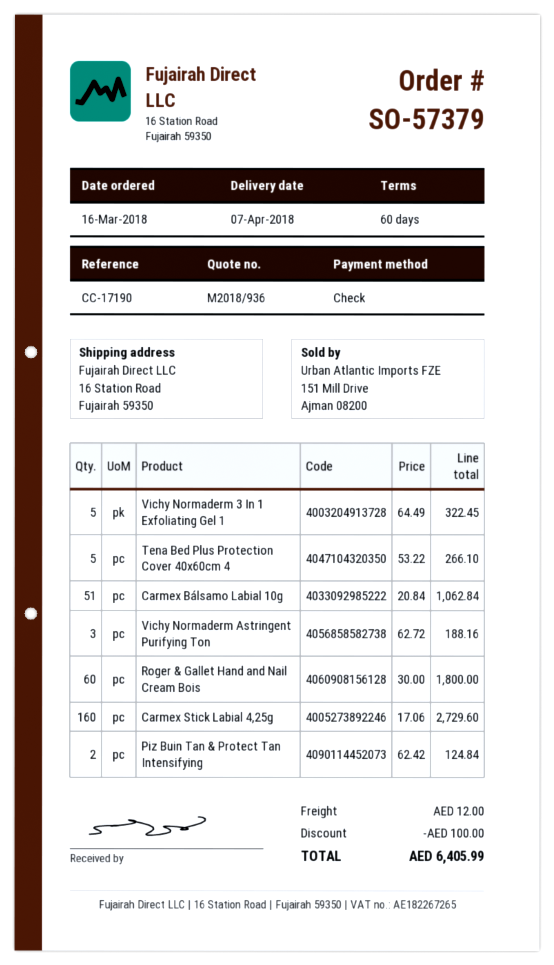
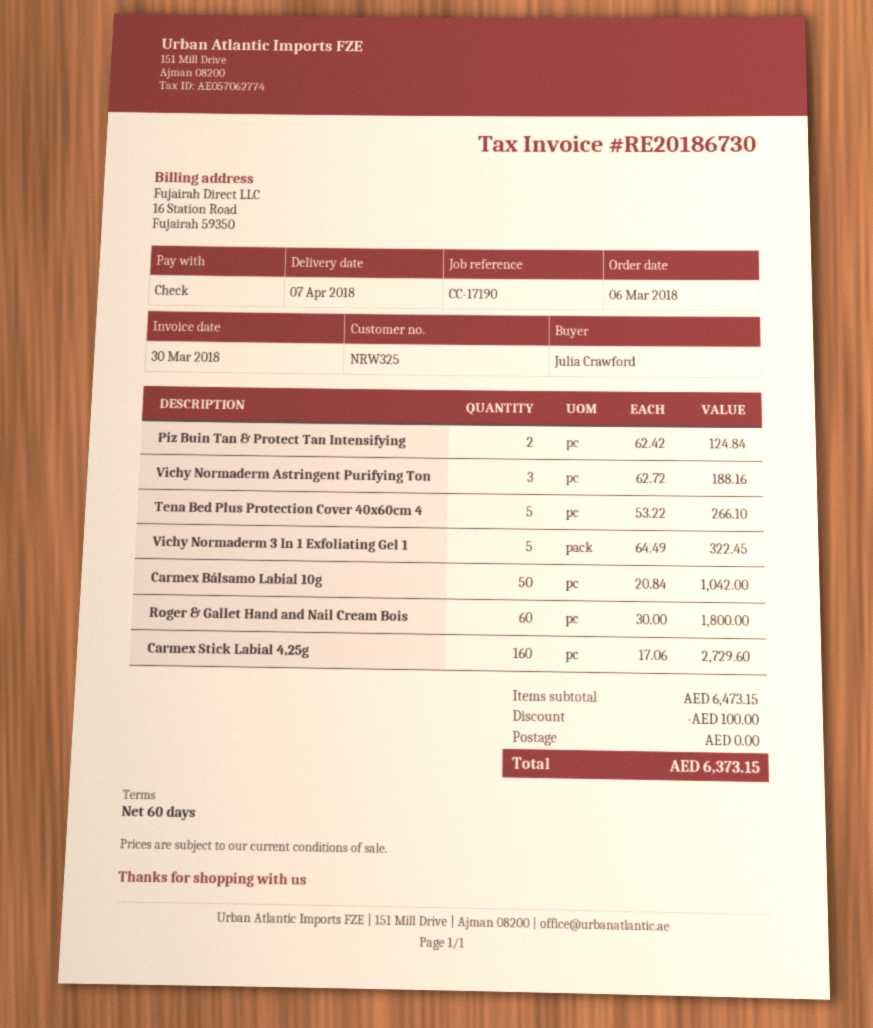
order date: 2018-03-16 -> 2018-03-06
Carmex Bálsamo Labial 10g: 51 x 20.84 = 1062.84 -> 50 x 20.84 = 1042.00
shipping: 12.00 -> 0.00
total: 6405.99 -> 6373.15

